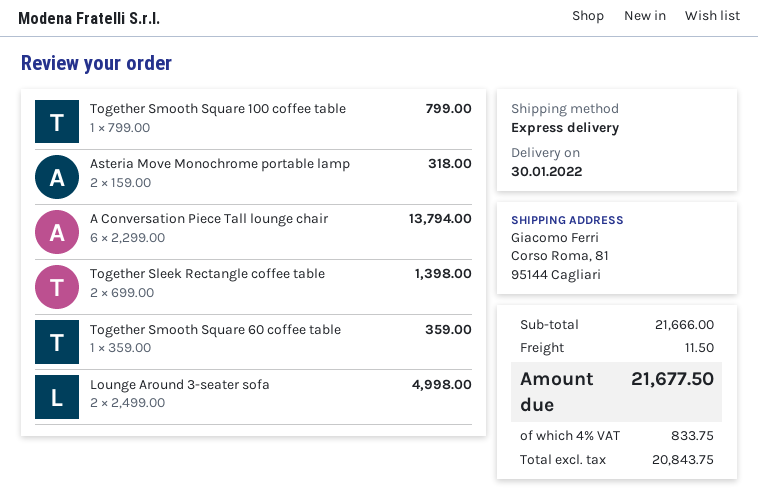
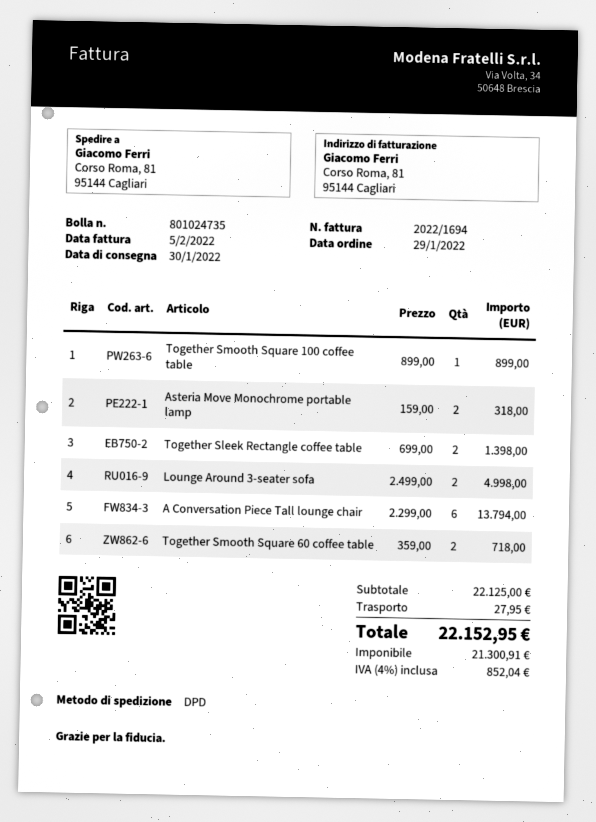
shipping method: express -> DPD
Together Smooth Square 100 coffee table: 1 x 799.00 = 799.00 -> 1 x 899.00 = 899.00
Together Smooth Square 60 coffee table: 1 x 359.00 = 359.00 -> 2 x 359.00 = 718.00
subtotal: 21666.00 -> 22125.00
shipping: 11.50 -> 27.95
net: 20843.75 -> 21300.91
tax: 4% = 833.75 -> 4% = 852.04
total: 21677.50 -> 22152.95

